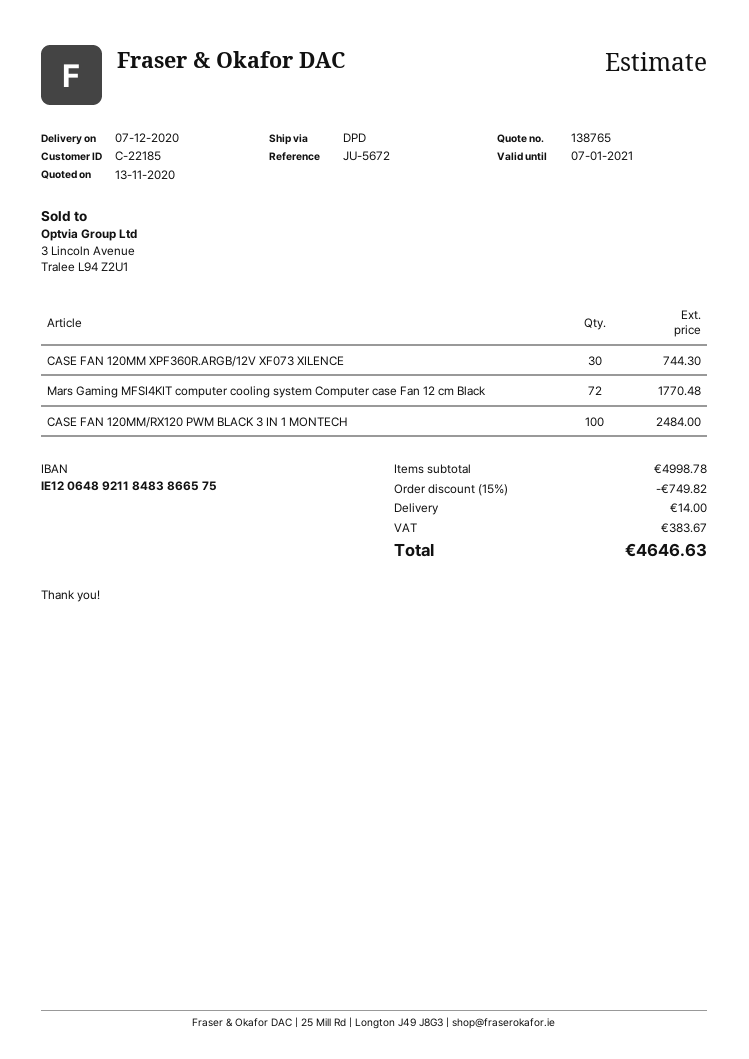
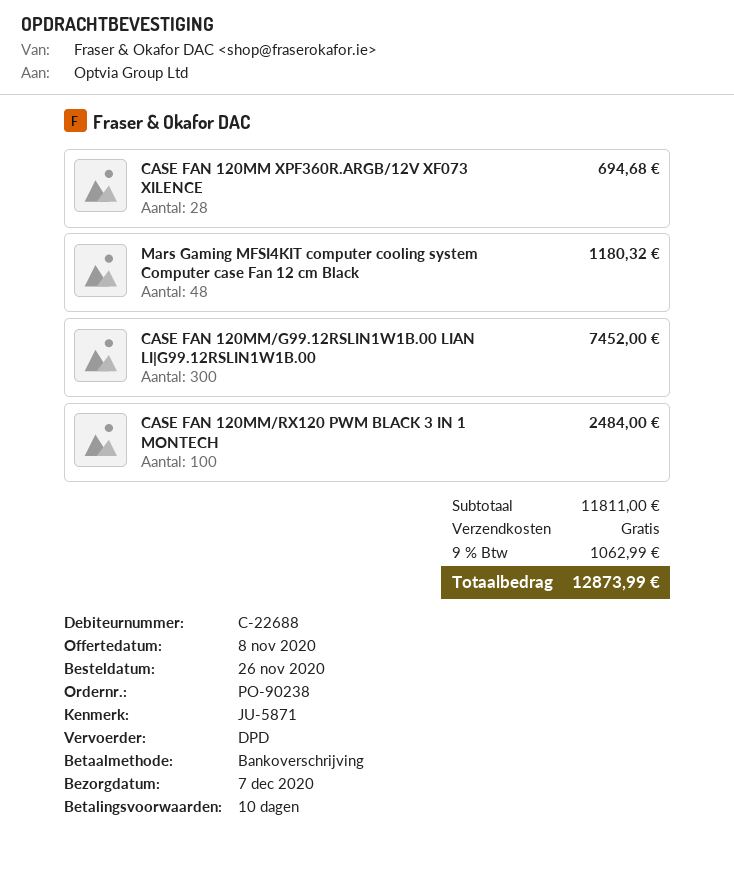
quote date: 2020-11-13 -> 2020-11-08
customer number: C-22185 -> C-22688
reference: JU-5672 -> JU-5871
CASE FAN 120MM XPF360R.ARGB/12V XF073 XILENCE: 30 for 744.30 -> 28 for 694.68
Mars Gaming MFSI4KIT computer cooling system Computer case Fan 12 cm Black: 72 for 1770.48 -> 48 for 1180.32
CASE FAN 120MM/G99.12RSLIN1W1B.00 LIAN LI|G99.12RSLIN1W1B.00: none -> 300 for 7452.00
subtotal: 4998.78 -> 11811.00
discount: 15% = 749.82 -> none
shipping: 14.00 -> 0.00
tax: 383.67 -> 1062.99
total: 4646.63 -> 12873.99

